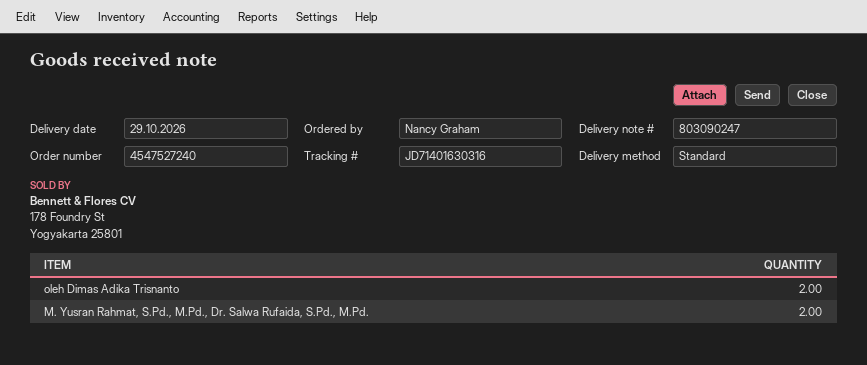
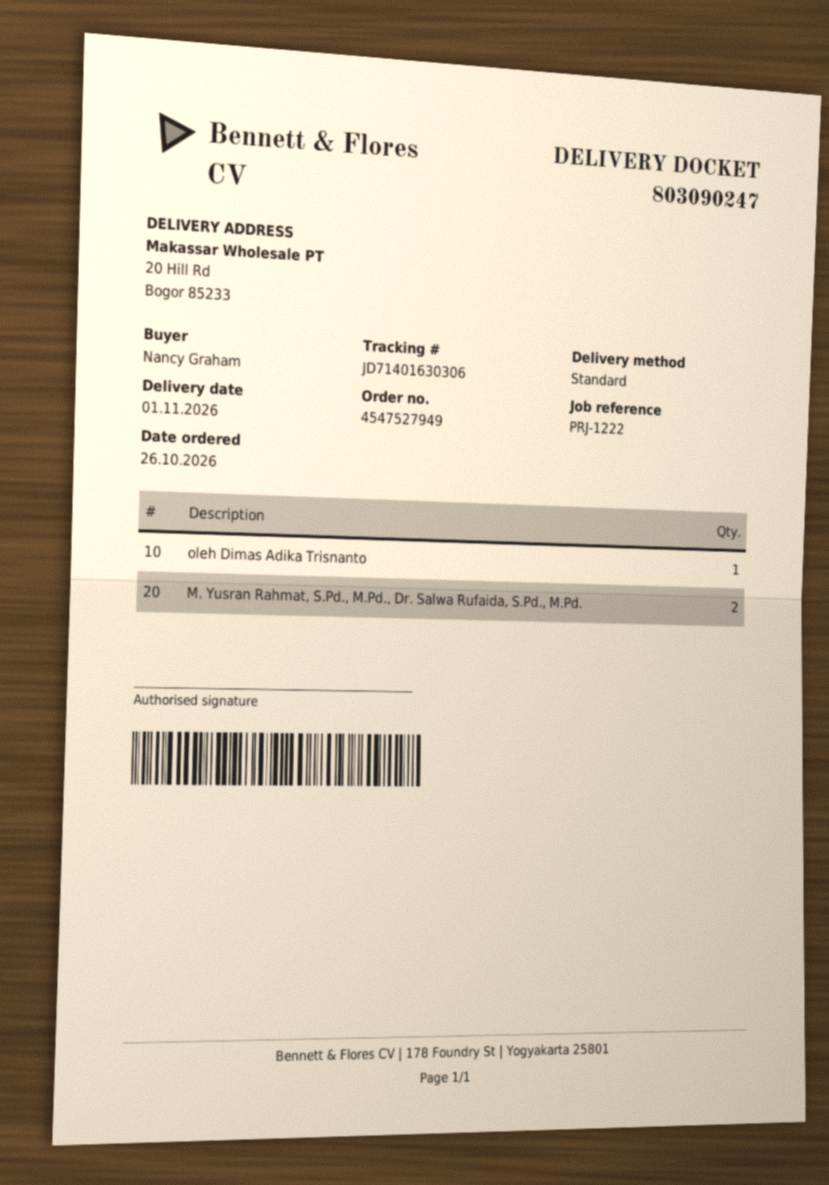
order number: 4547527240 -> 4547527949
delivery date: 2026-10-29 -> 2026-11-01
tracking number: JD71401630316 -> JD71401630306
oleh Dimas Adika Trisnanto: 2 -> 1

